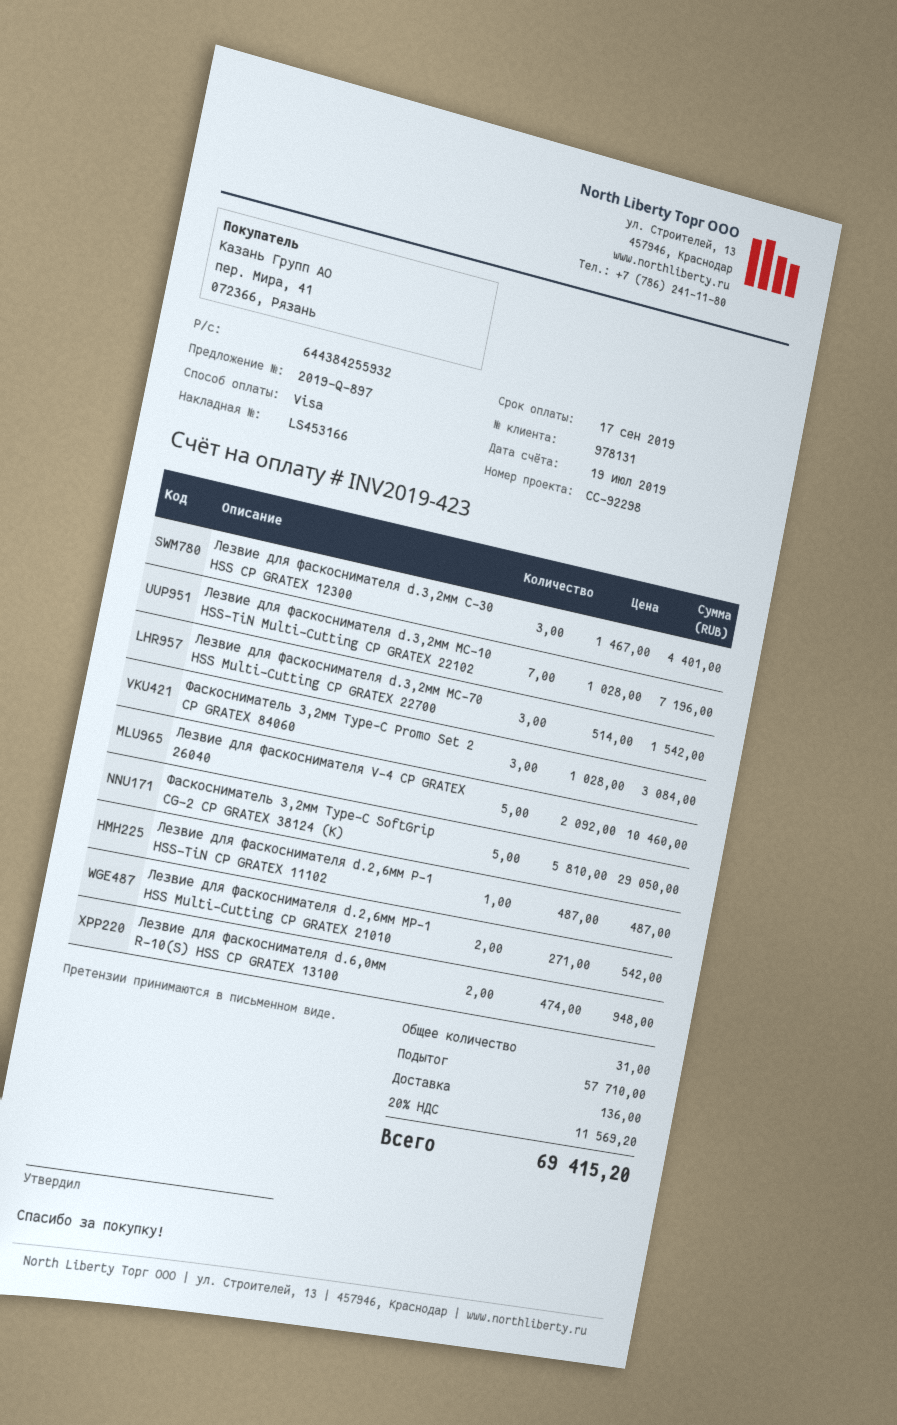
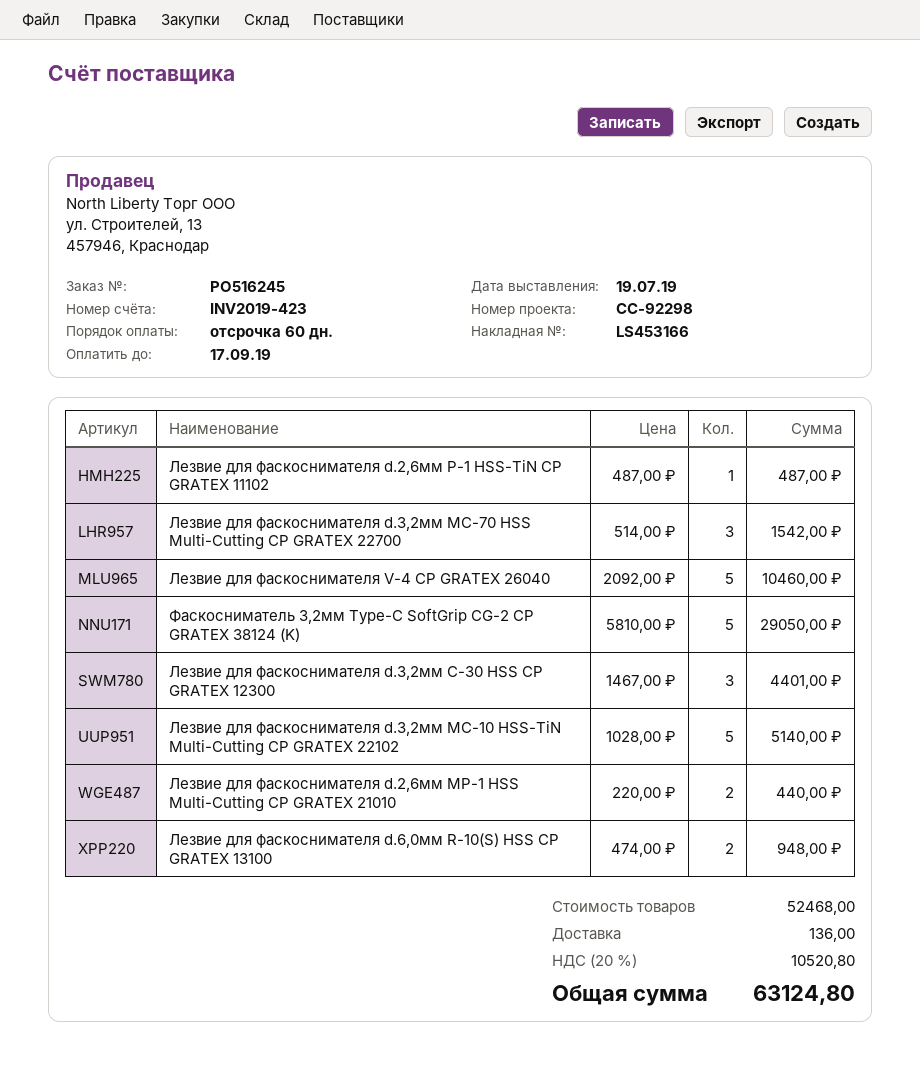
Лезвие для фаскоснимателя d.3,2мм MС-10 HSS-TiN Multi-Cutting CP GRATEX 22102: 7 x 1028.00 = 7196.00 -> 5 x 1028.00 = 5140.00
Фаскосниматель 3,2мм Type-C Promo Set 2 CP GRATEX 84060: 3 x 1028.00 = 3084.00 -> none
Лезвие для фаскоснимателя d.2,6мм MP-1 HSS Multi-Cutting CP GRATEX 21010: 2 x 271.00 = 542.00 -> 2 x 220.00 = 440.00
subtotal: 57710.00 -> 52468.00
tax: 20% = 11569.20 -> 20% = 10520.80
total: 69415.20 -> 63124.80

